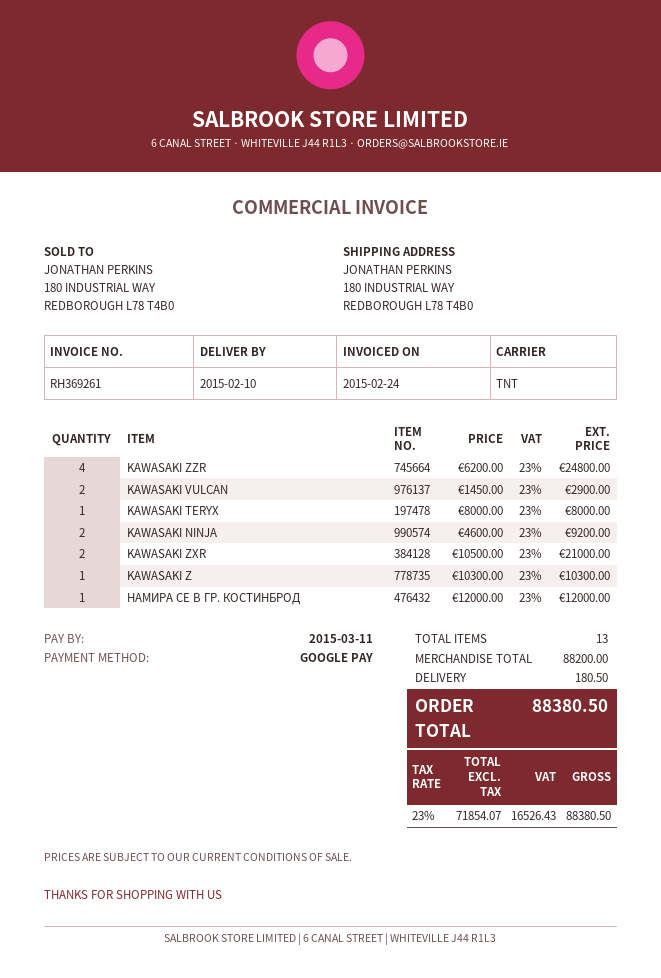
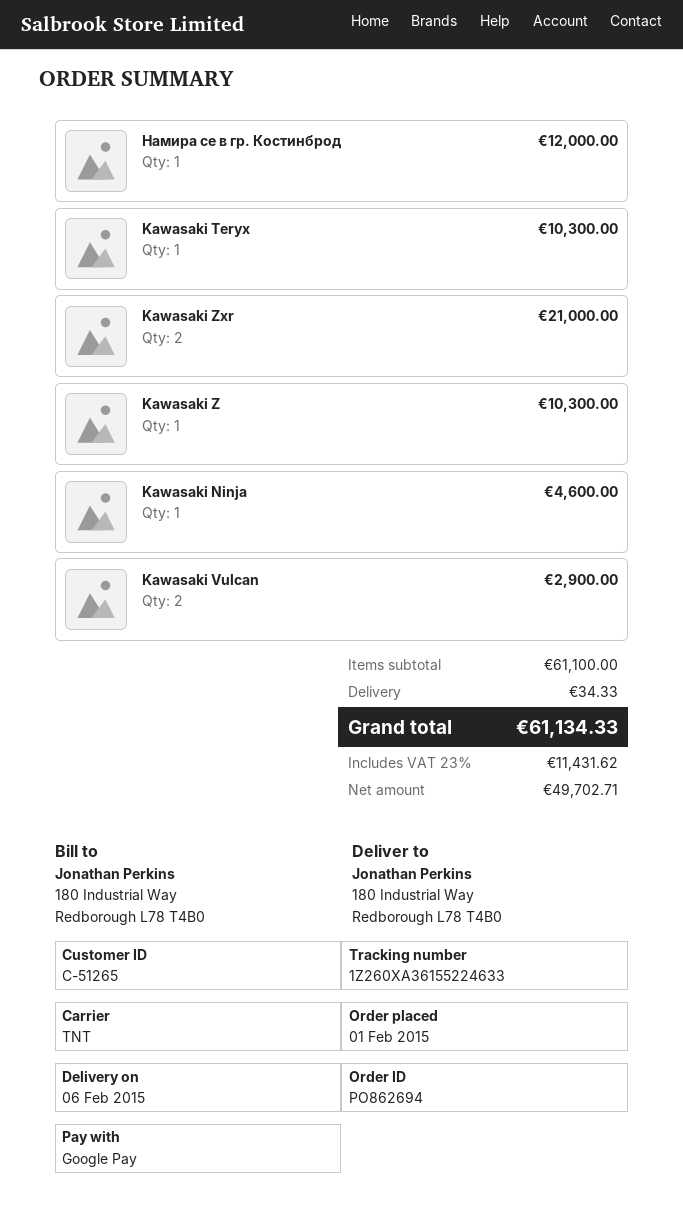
delivery date: 2015-02-10 -> 2015-02-06
KAWASAKI ZZR: 4 for 24800.00 -> none
KAWASAKI TERYX: 1 for 8000.00 -> 1 for 10300.00
KAWASAKI NINJA: 2 for 9200.00 -> 1 for 4600.00
subtotal: 88200.00 -> 61100.00
shipping: 180.50 -> 34.33
net: 71854.07 -> 49702.71
tax: 23% = 16526.43 -> 23% = 11431.62
total: 88380.50 -> 61134.33

